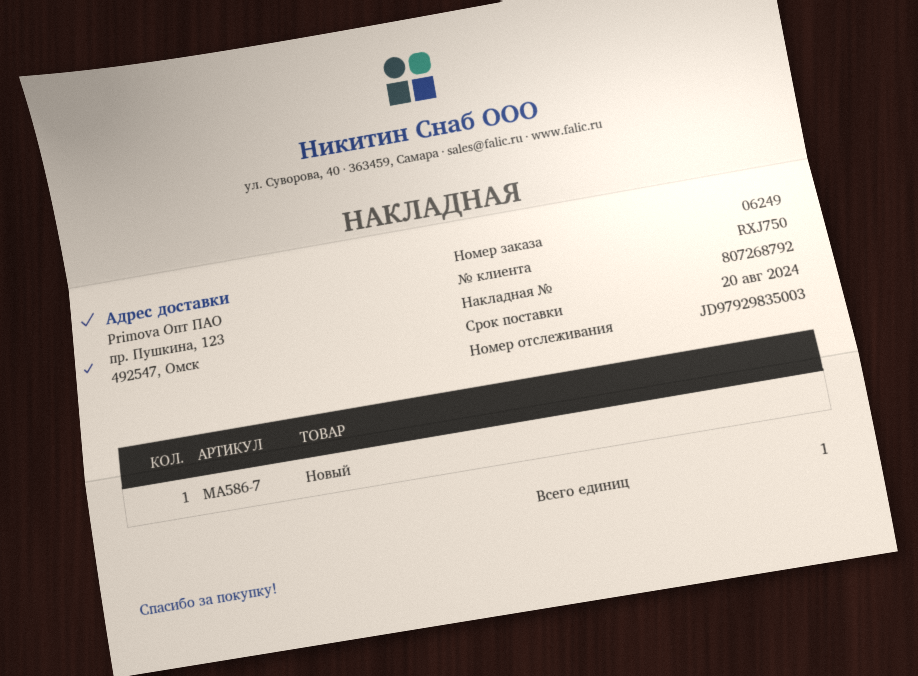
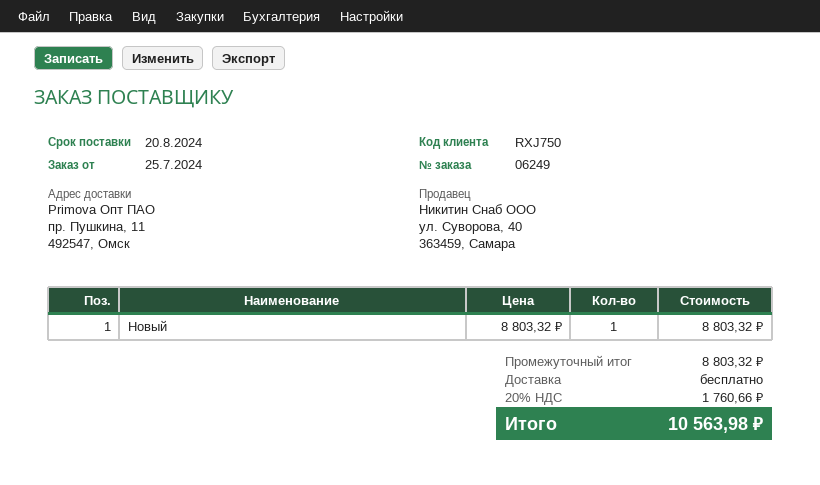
ship to: пр. Пушкина, 123, 492547, Омск -> пр. Пушкина, 11, 492547, Омск

